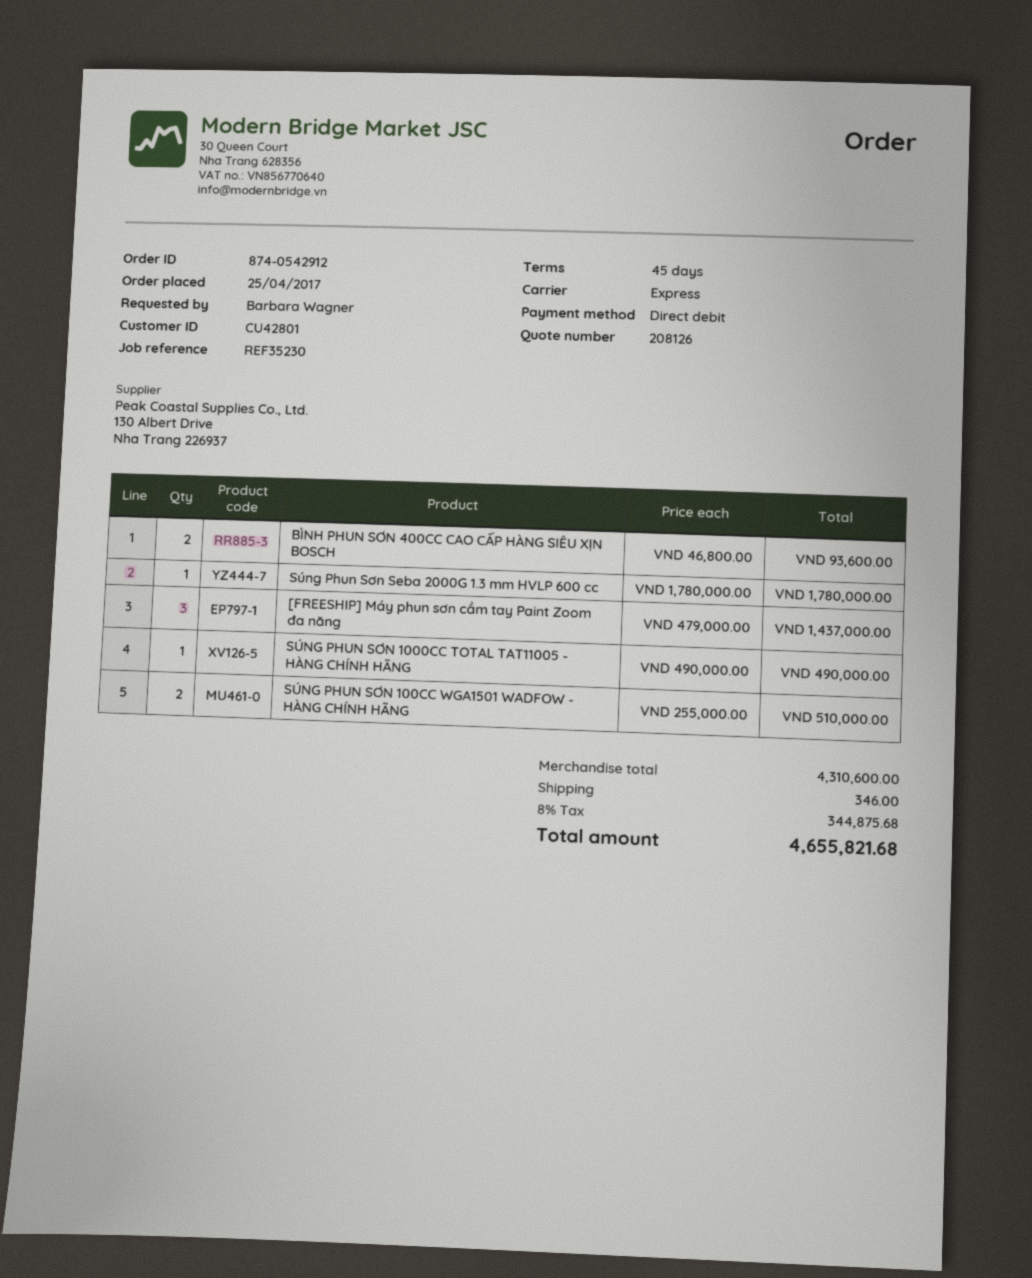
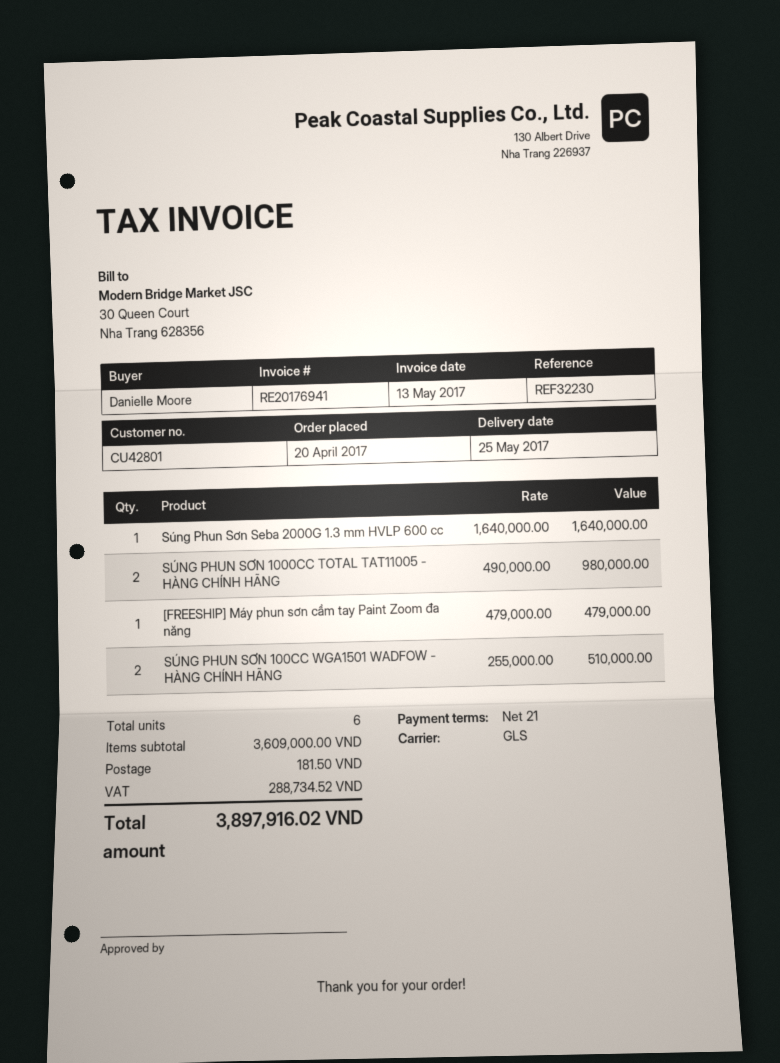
order date: 2017-04-25 -> 2017-04-20
payment terms: 45 days -> 21 days
reference: REF35230 -> REF32230
ordered by: Barbara Wagner -> Danielle Moore
shipping method: express -> GLS
BÌNH PHUN SƠN 400CC CAO CẤP HÀNG SIÊU XỊN BOSCH: 2 x 46800.00 = 93600.00 -> none
Súng Phun Sơn Seba 2000G 1.3 mm HVLP 600 cc: 1 x 1780000.00 = 1780000.00 -> 1 x 1640000.00 = 1640000.00
[FREESHIP] Máy phun sơn cầm tay Paint Zoom đa năng: 3 x 479000.00 = 1437000.00 -> 1 x 479000.00 = 479000.00
SÚNG PHUN SƠN 1000CC TOTAL TAT11005 - HÀNG CHÍNH HÃNG: 1 x 490000.00 = 490000.00 -> 2 x 490000.00 = 980000.00
subtotal: 4310600.00 -> 3609000.00
shipping: 346.00 -> 181.50
tax: 344875.68 -> 288734.52
total: 4655821.68 -> 3897916.02

